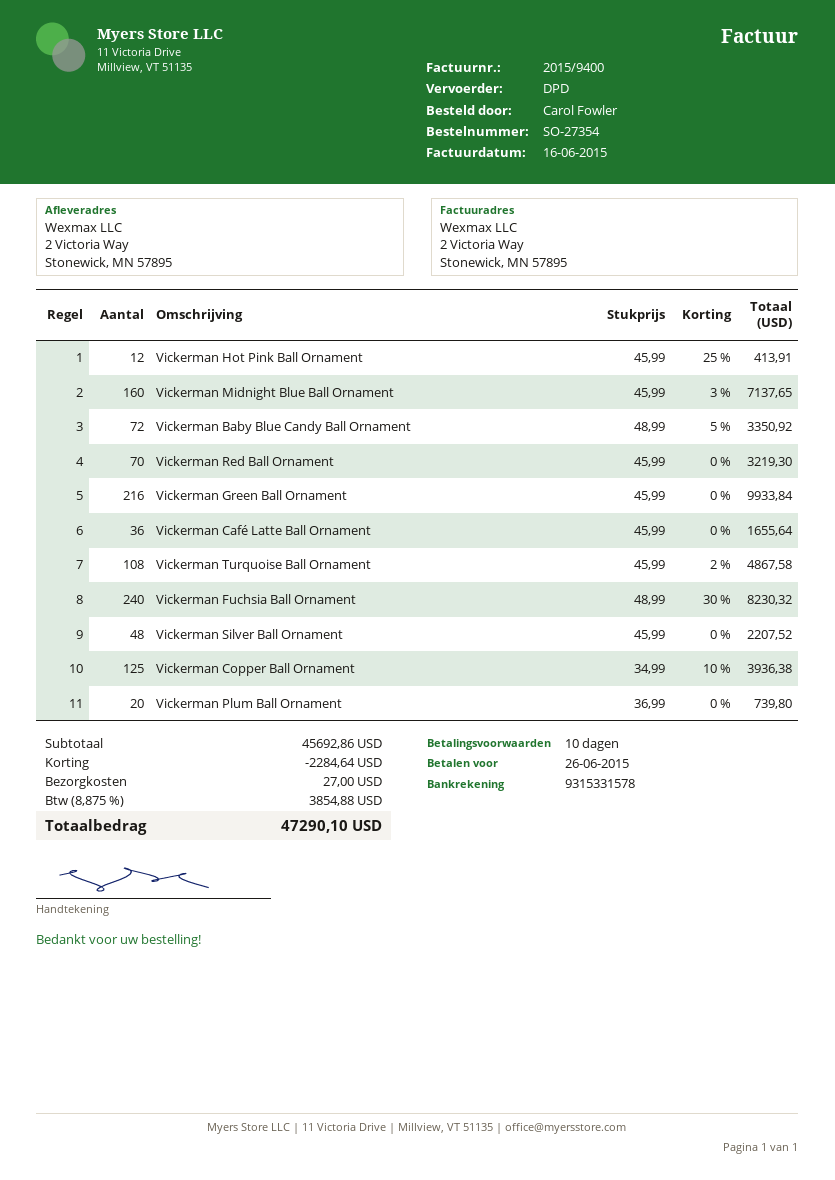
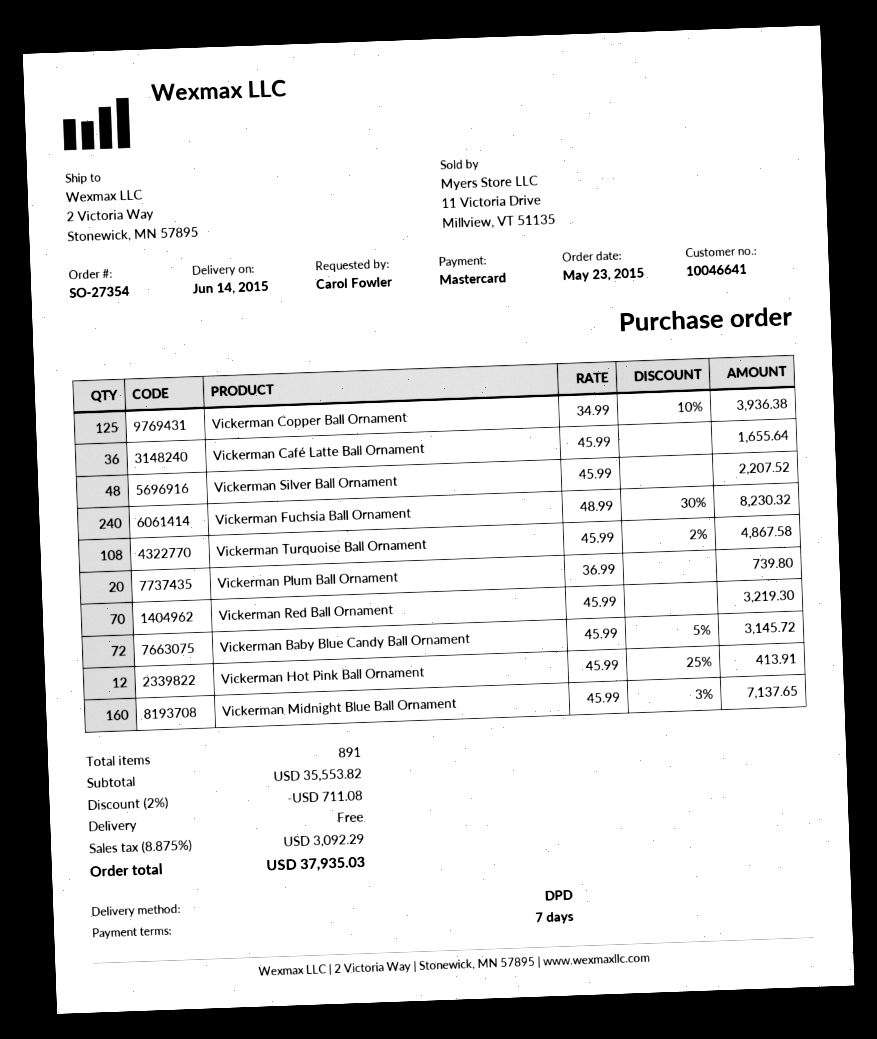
payment terms: 10 days -> 7 days
Vickerman Baby Blue Candy Ball Ornament: 72 x 48.99 - 5% = 3350.92 -> 72 x 45.99 - 5% = 3145.72
Vickerman Green Ball Ornament: 216 x 45.99 = 9933.84 -> none
subtotal: 45692.86 -> 35553.82
discount: 2284.64 -> 711.08
shipping: 27.00 -> 0.00
tax: 8.875% = 3854.88 -> 8.875% = 3092.29
total: 47290.10 -> 37935.03

